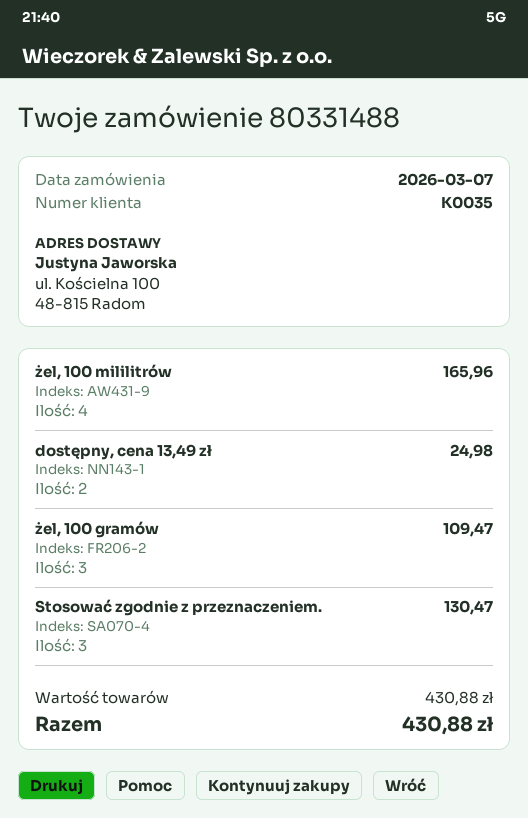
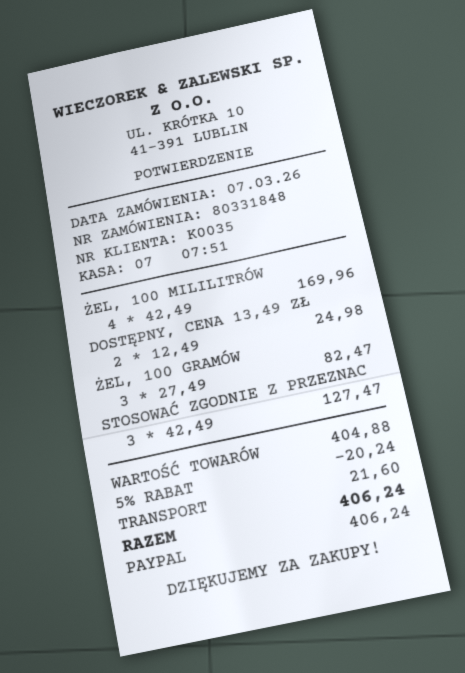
order number: 80331488 -> 80331848
żel, 100 mililitrów: 4 for 165.96 -> 4 for 169.96
żel, 100 gramów: 3 for 109.47 -> 3 for 82.47
Stosować zgodnie z przeznaczeniem.: 3 for 130.47 -> 3 for 127.47
subtotal: 430.88 -> 404.88
discount: none -> 5% = 20.24
shipping: none -> 21.60
total: 430.88 -> 406.24

